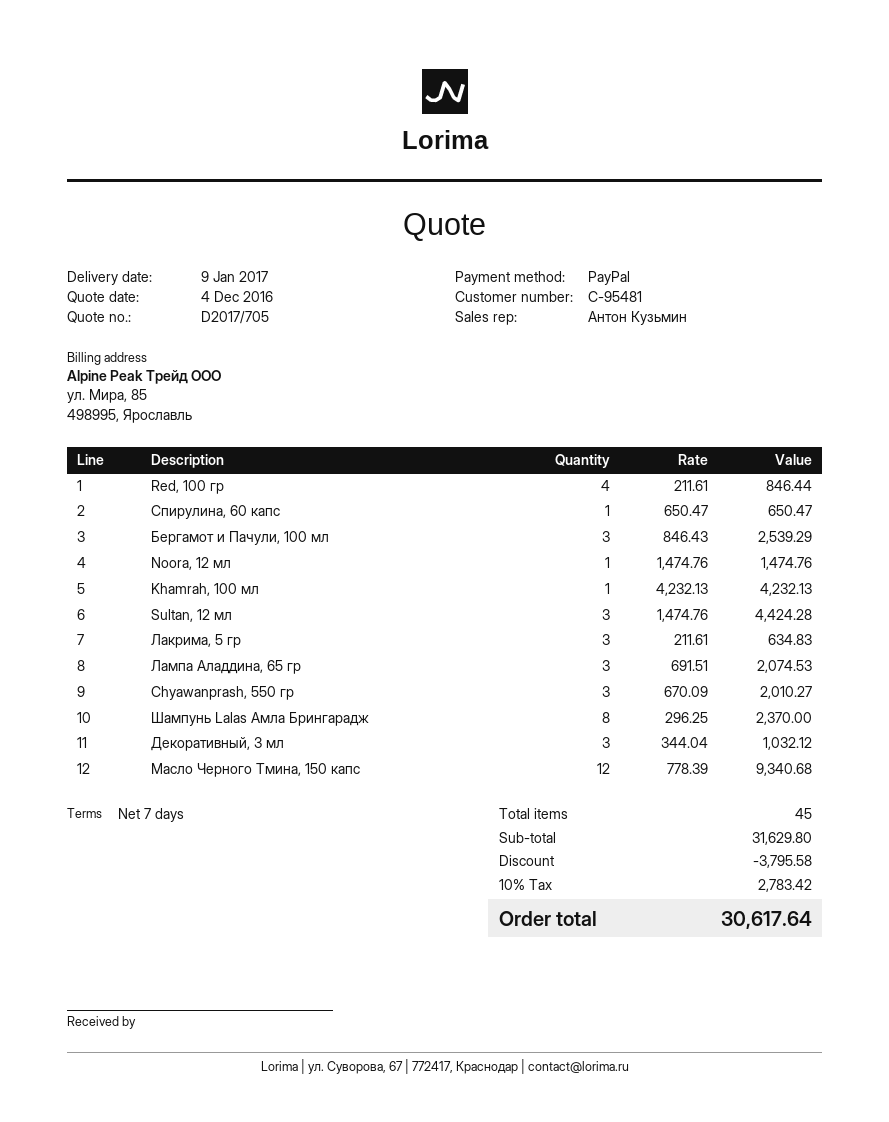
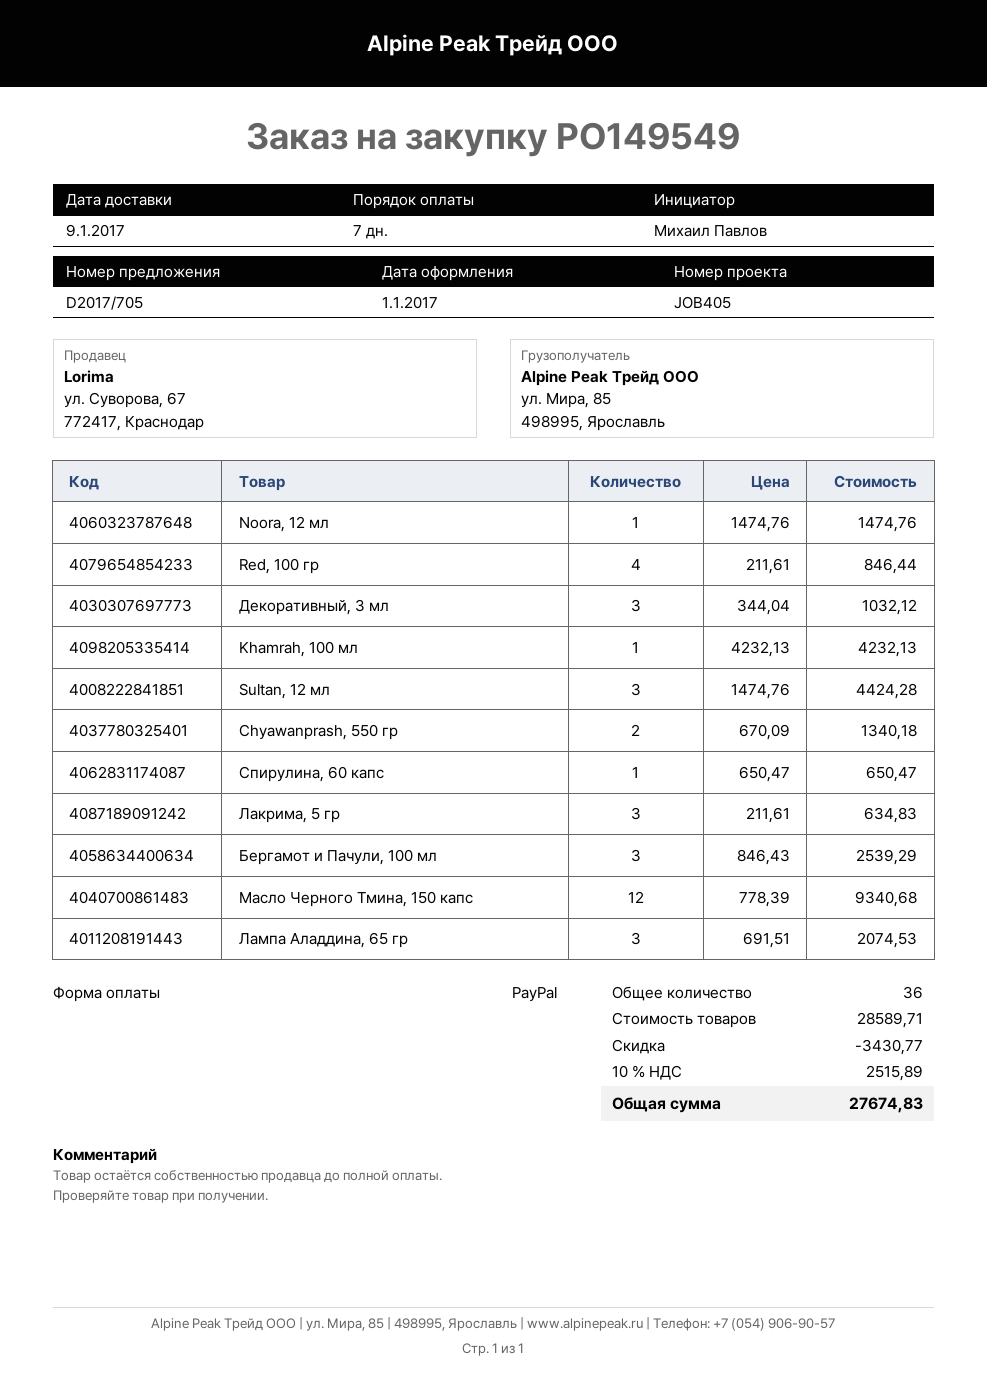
Chyawanprash, 550 гр: 3 x 670.09 = 2010.27 -> 2 x 670.09 = 1340.18
Шампунь Lalas Амла Брингарадж: 8 x 296.25 = 2370.00 -> none
total quantity: 45 -> 36
subtotal: 31629.80 -> 28589.71
discount: 3795.58 -> 3430.77
tax: 10% = 2783.42 -> 10% = 2515.89
total: 30617.64 -> 27674.83

